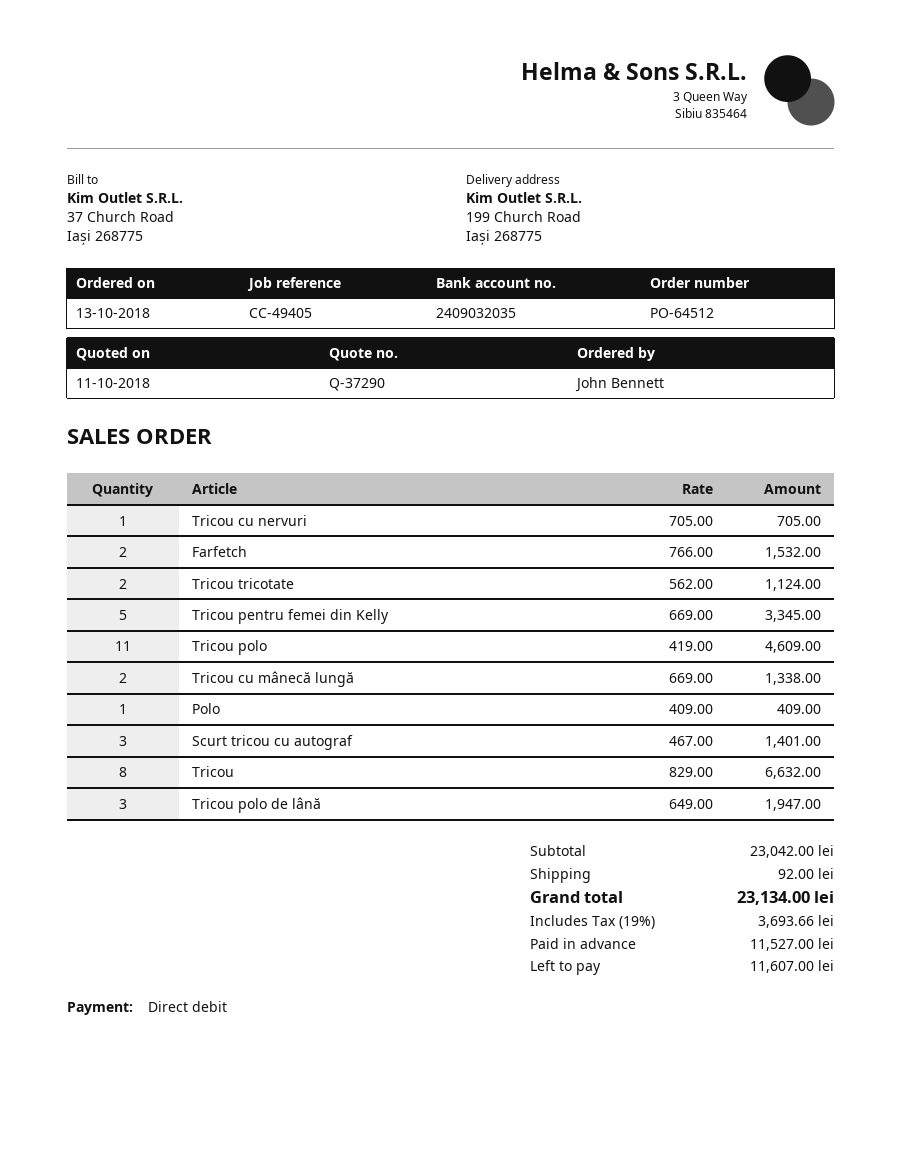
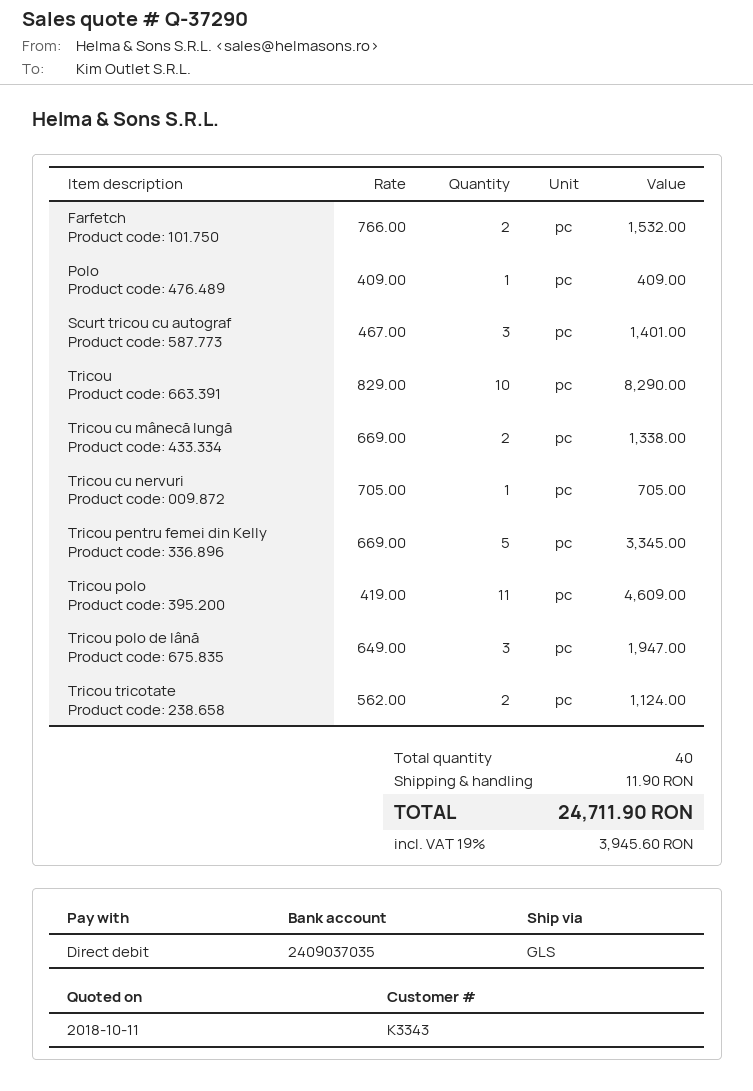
bank account: 2409032035 -> 2409037035
Tricou: 8 x 829.00 = 6632.00 -> 10 x 829.00 = 8290.00
shipping: 92.00 -> 11.90
tax: 19% = 3693.66 -> 19% = 3945.60
total: 23134.00 -> 24711.90

